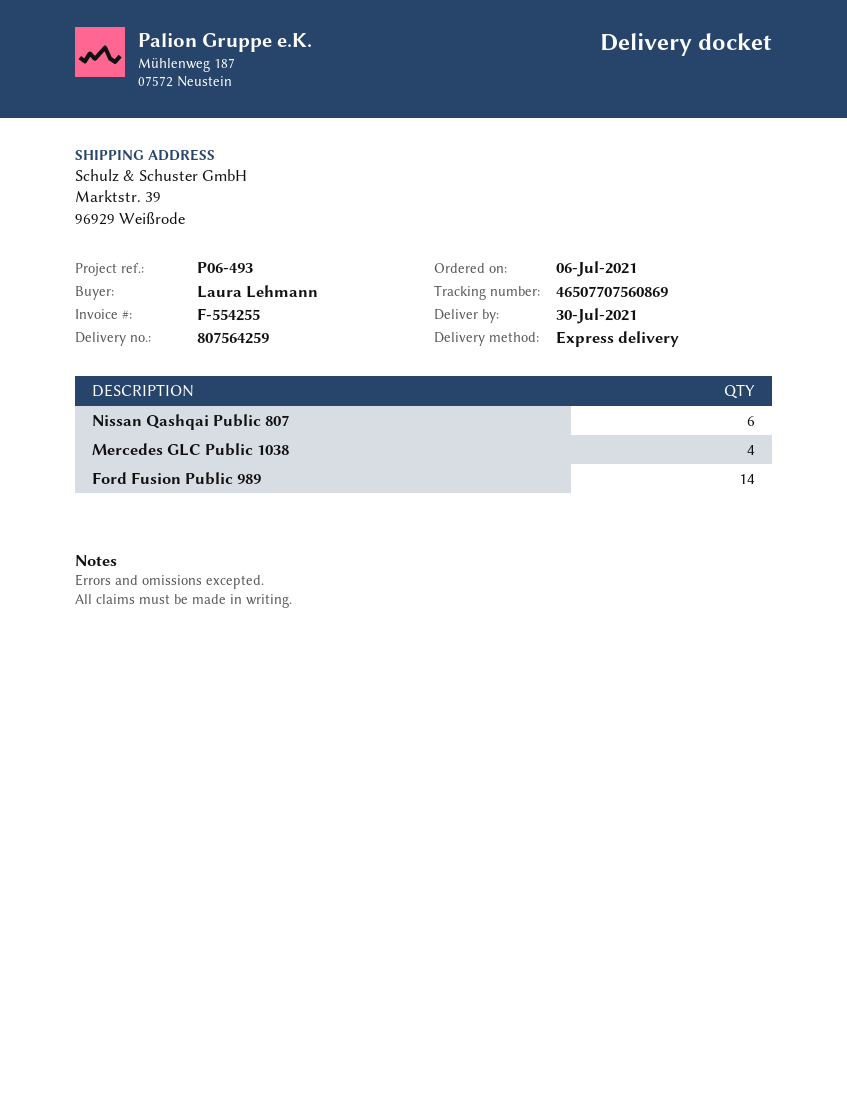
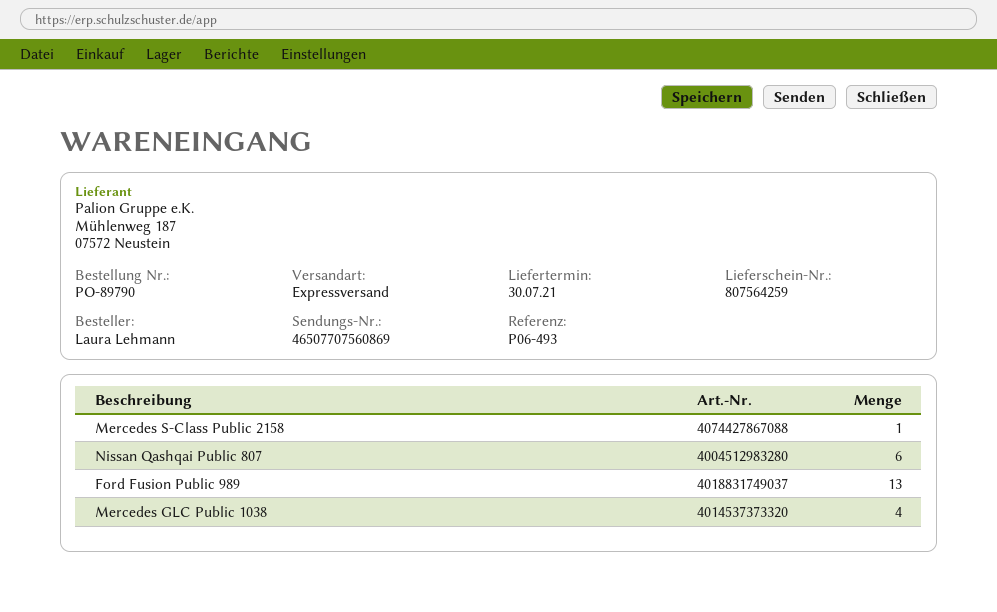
Ford Fusion Public 989: 14 -> 13
Mercedes S-Class Public 2158: none -> 1

